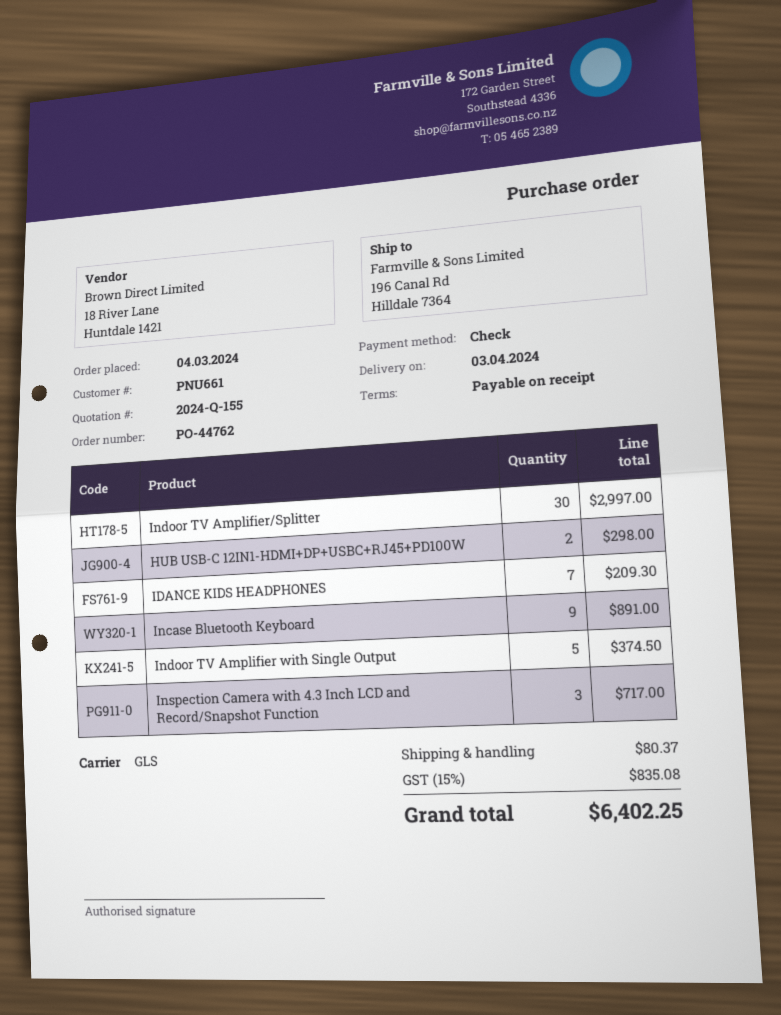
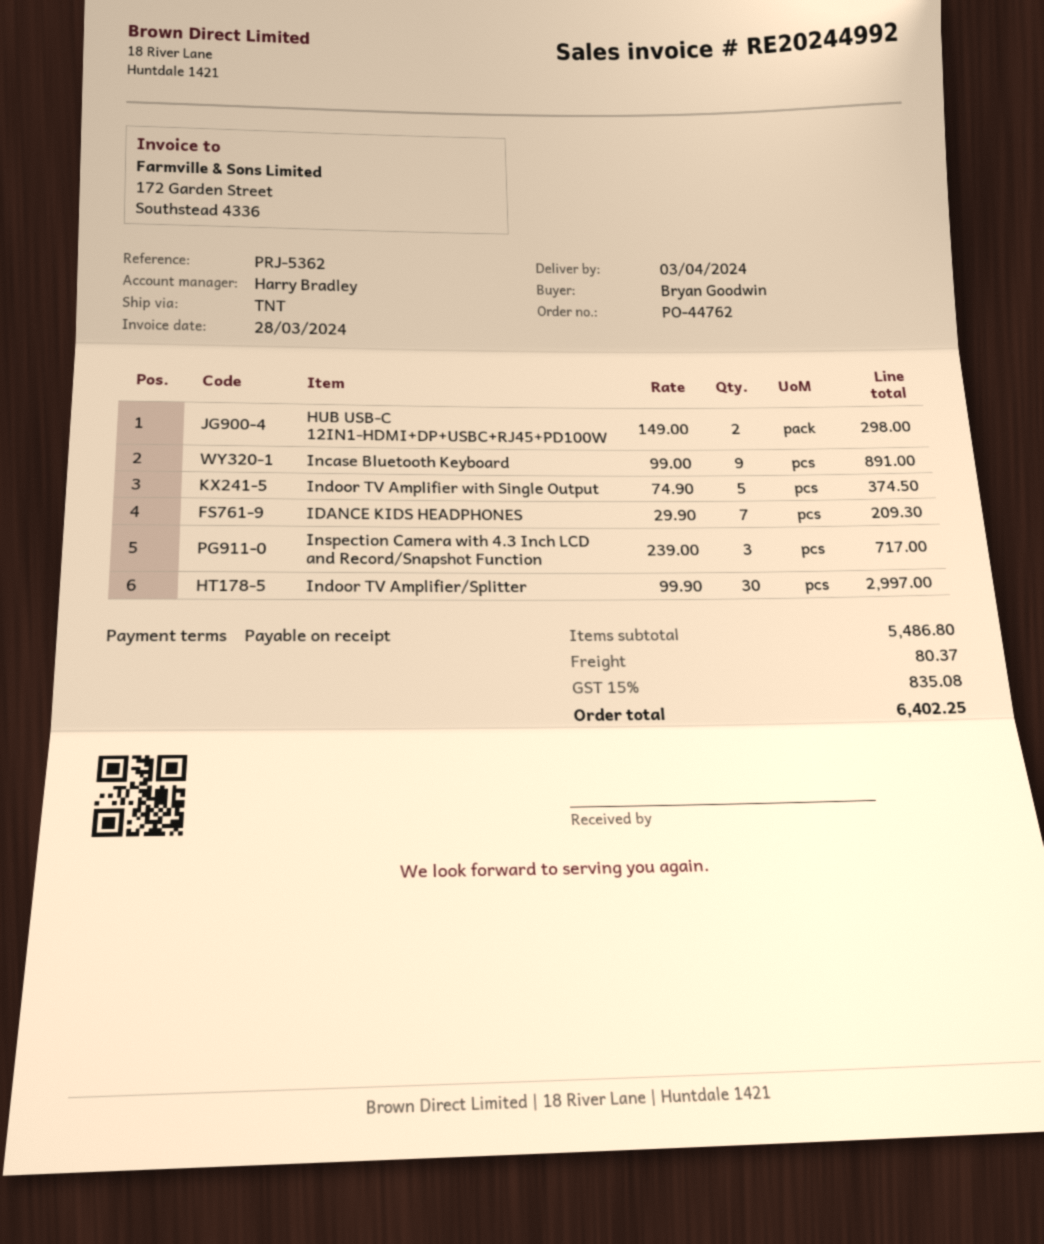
shipping method: GLS -> TNT

